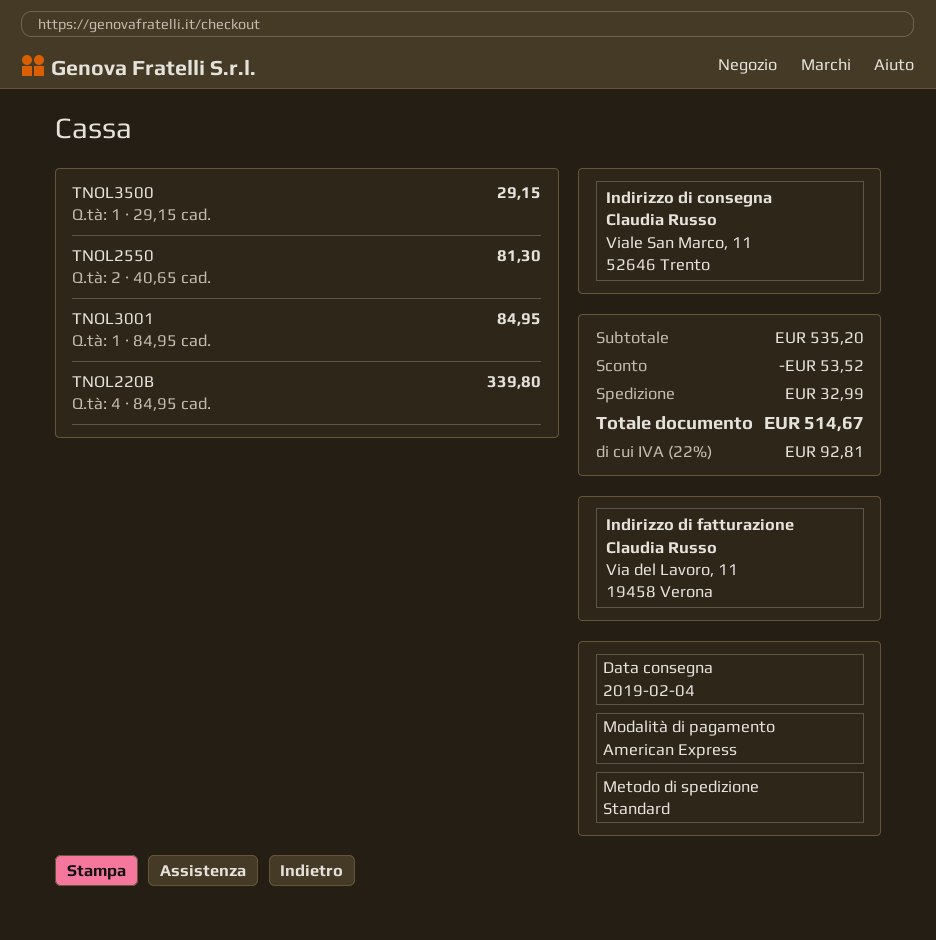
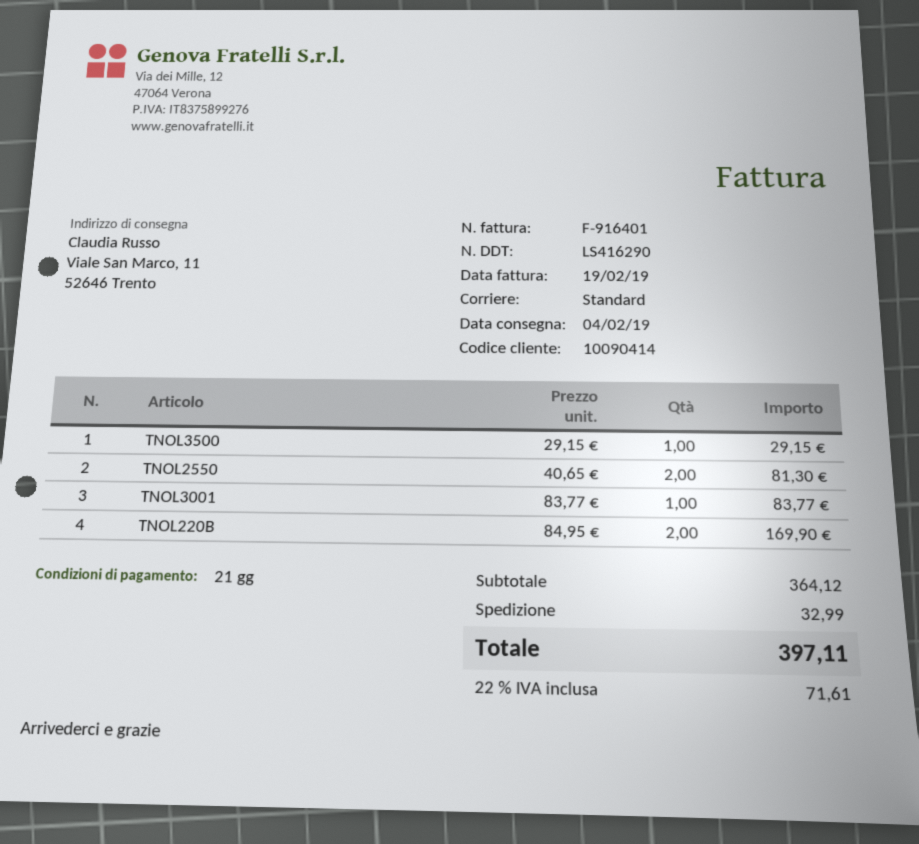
TNOL3001: 1 x 84.95 = 84.95 -> 1 x 83.77 = 83.77
TNOL220B: 4 x 84.95 = 339.80 -> 2 x 84.95 = 169.90
subtotal: 535.20 -> 364.12
discount: 53.52 -> none
tax: 22% = 92.81 -> 22% = 71.61
total: 514.67 -> 397.11

